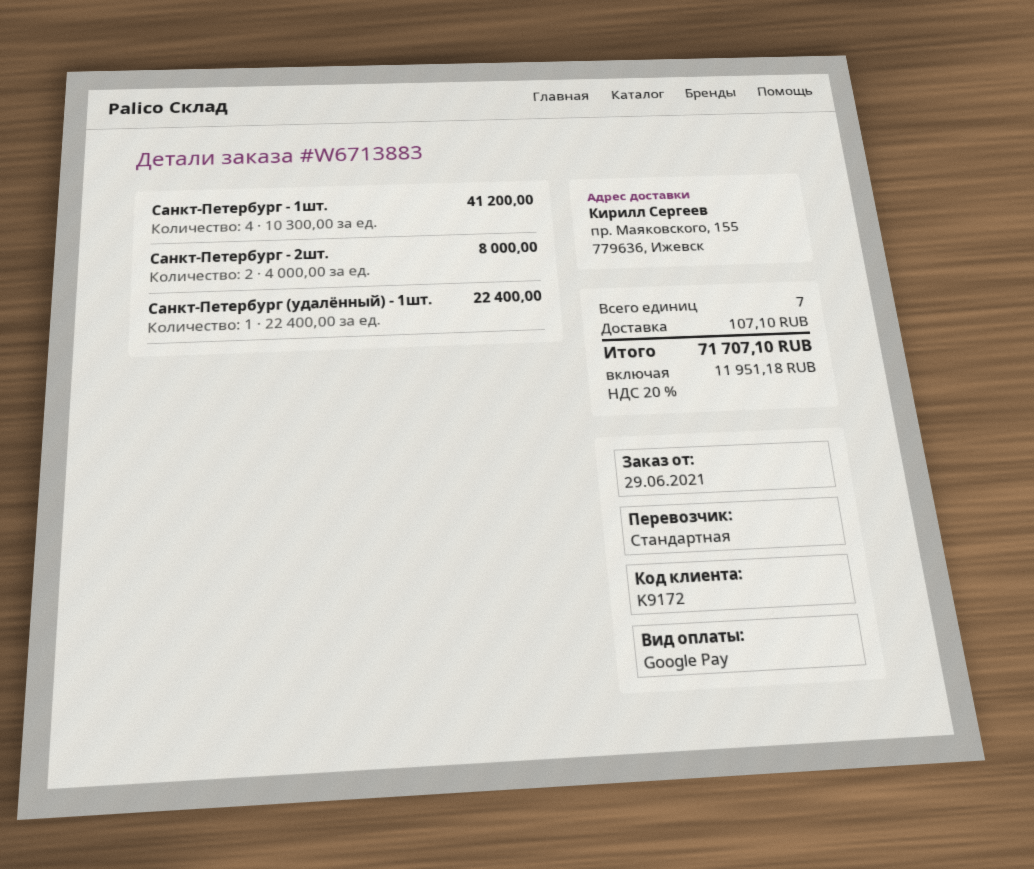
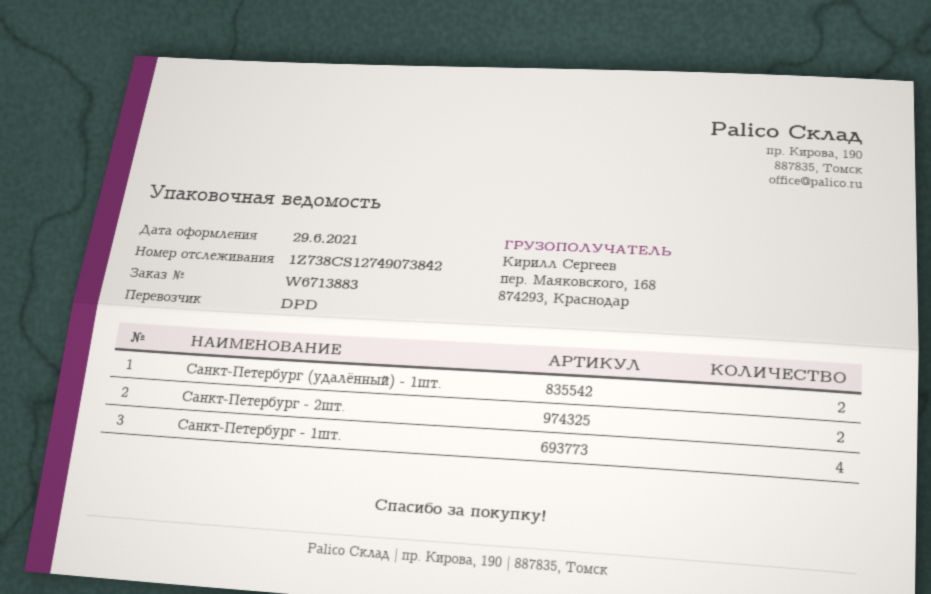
shipping method: standard -> DPD
ship to: пр. Маяковского, 155, 779636, Ижевск -> пер. Маяковского, 168, 874293, Краснодар
Санкт-Петербург (удалённый) - 1шт.: 1 -> 2

